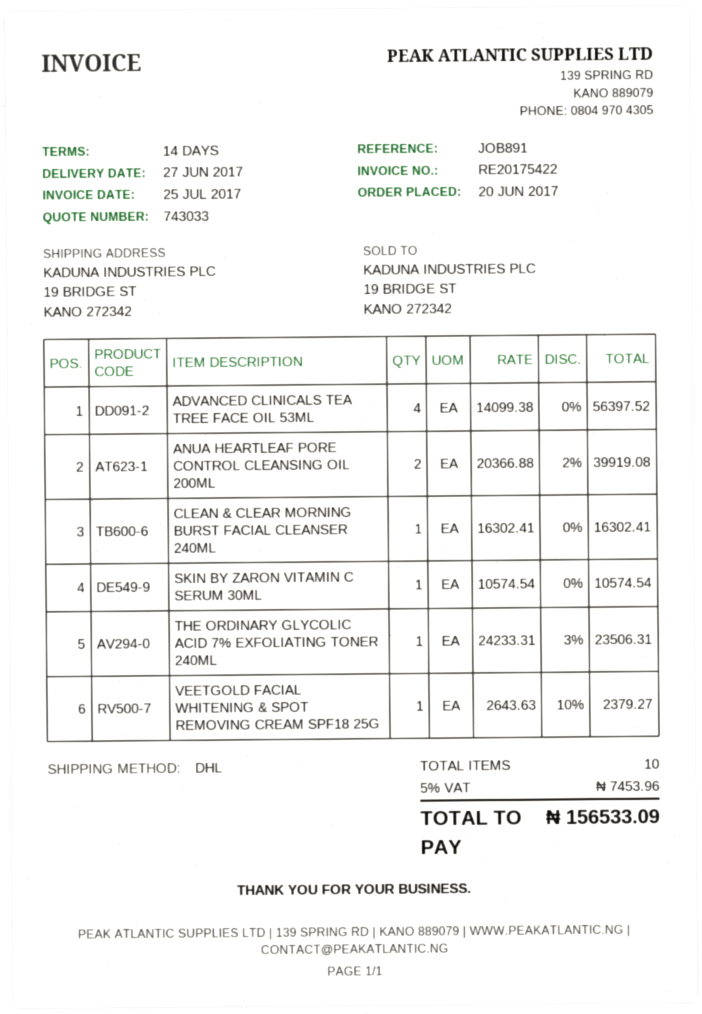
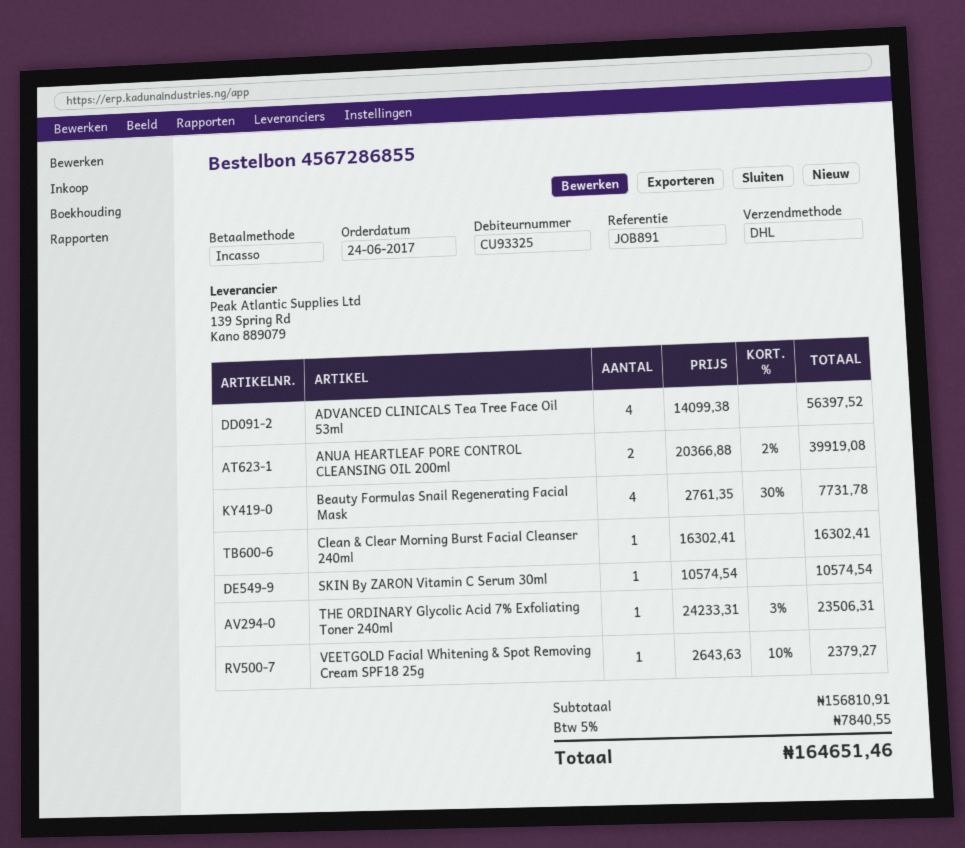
order date: 2017-06-20 -> 2017-06-24
Beauty Formulas Snail Regenerating Facial Mask: none -> 4 x 2761.35 - 30% = 7731.78
tax: 5% = 7453.96 -> 5% = 7840.55
total: 156533.09 -> 164651.46

